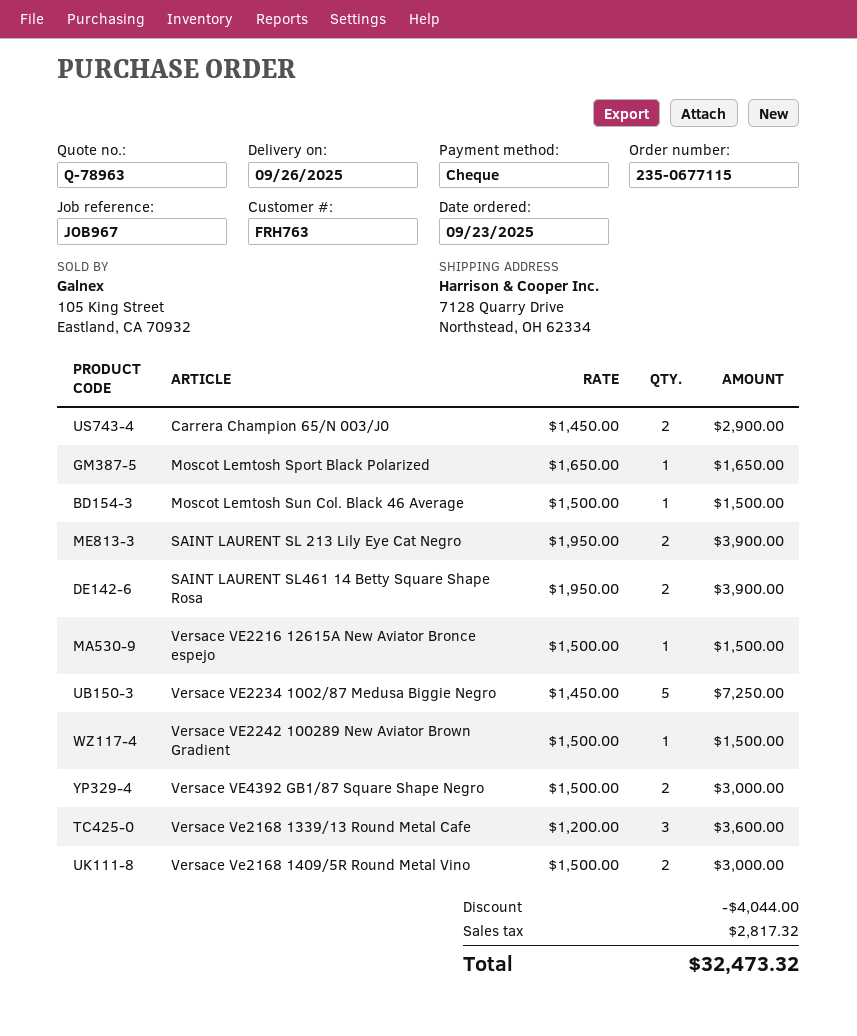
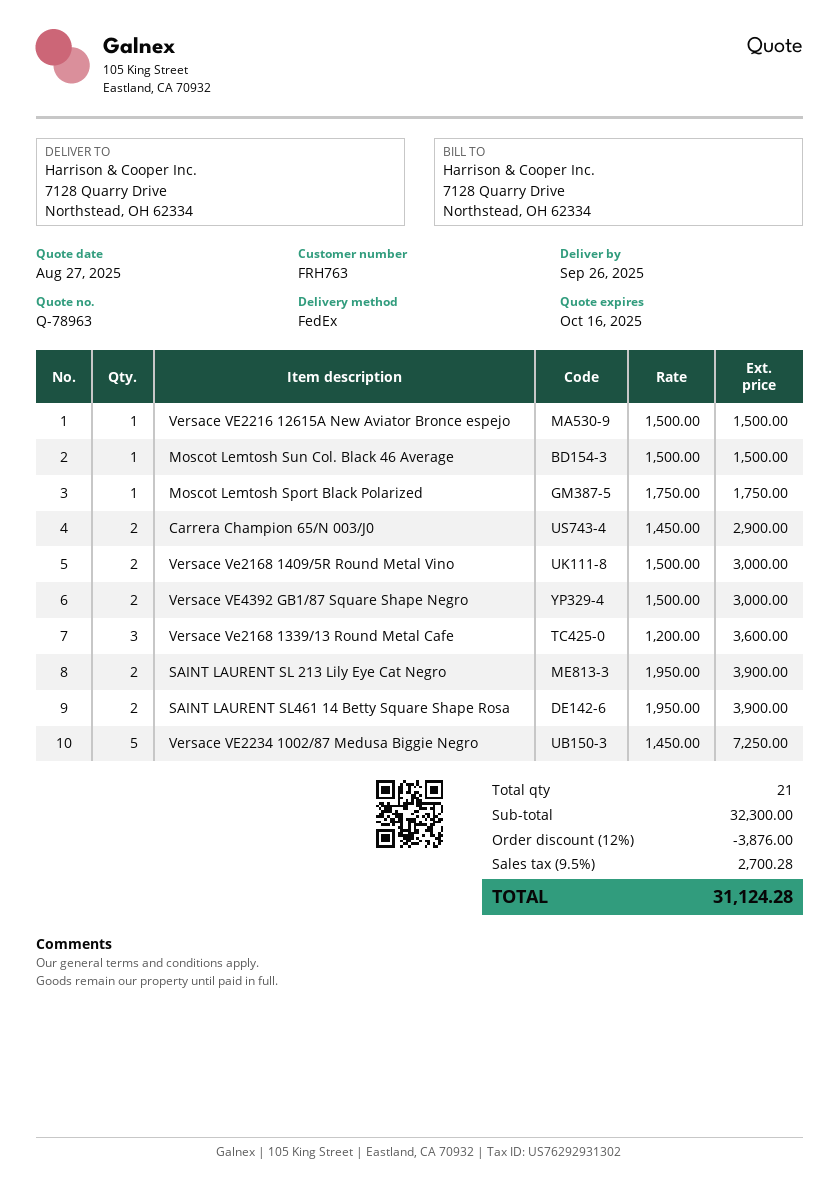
Moscot Lemtosh Sport Black Polarized: 1 x 1650.00 = 1650.00 -> 1 x 1750.00 = 1750.00
Versace VE2242 100289 New Aviator Brown Gradient: 1 x 1500.00 = 1500.00 -> none
discount: 4044.00 -> 3876.00
tax: 2817.32 -> 2700.28
total: 32473.32 -> 31124.28

